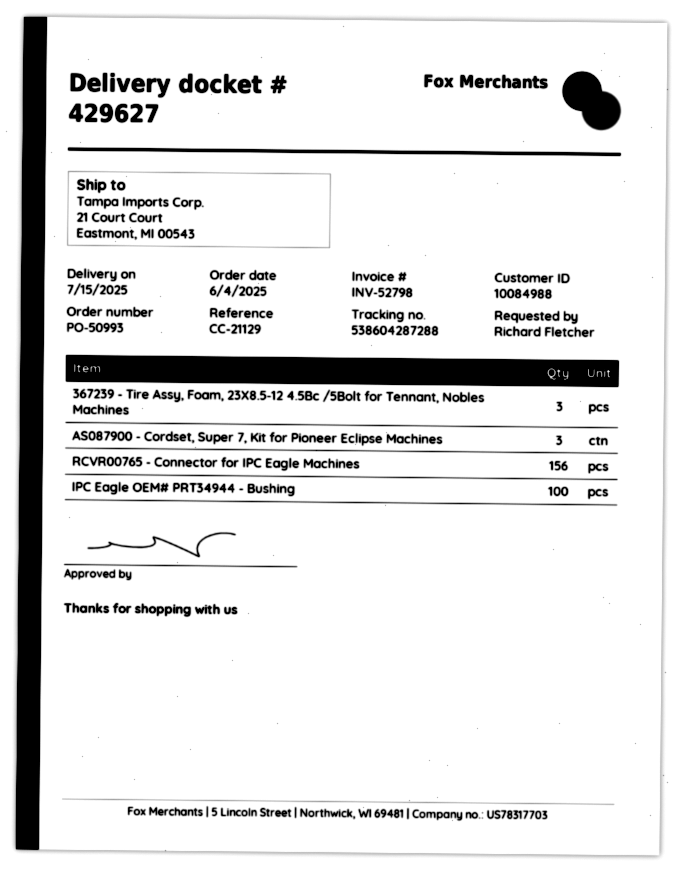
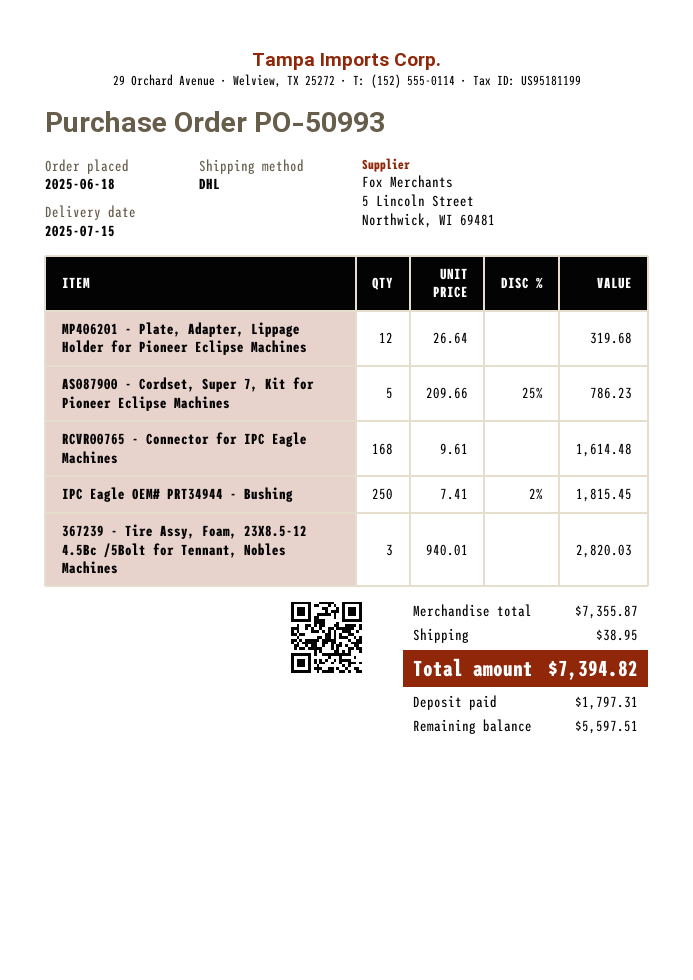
order date: 2025-06-04 -> 2025-06-18
AS087900 - Cordset, Super 7, Kit for Pioneer Eclipse Machines: 3 -> 5
RCVR00765 - Connector for IPC Eagle Machines: 156 -> 168
IPC Eagle OEM# PRT34944 - Bushing: 100 -> 250
MP406201 - Plate, Adapter, Lippage Holder for Pioneer Eclipse Machines: none -> 12

